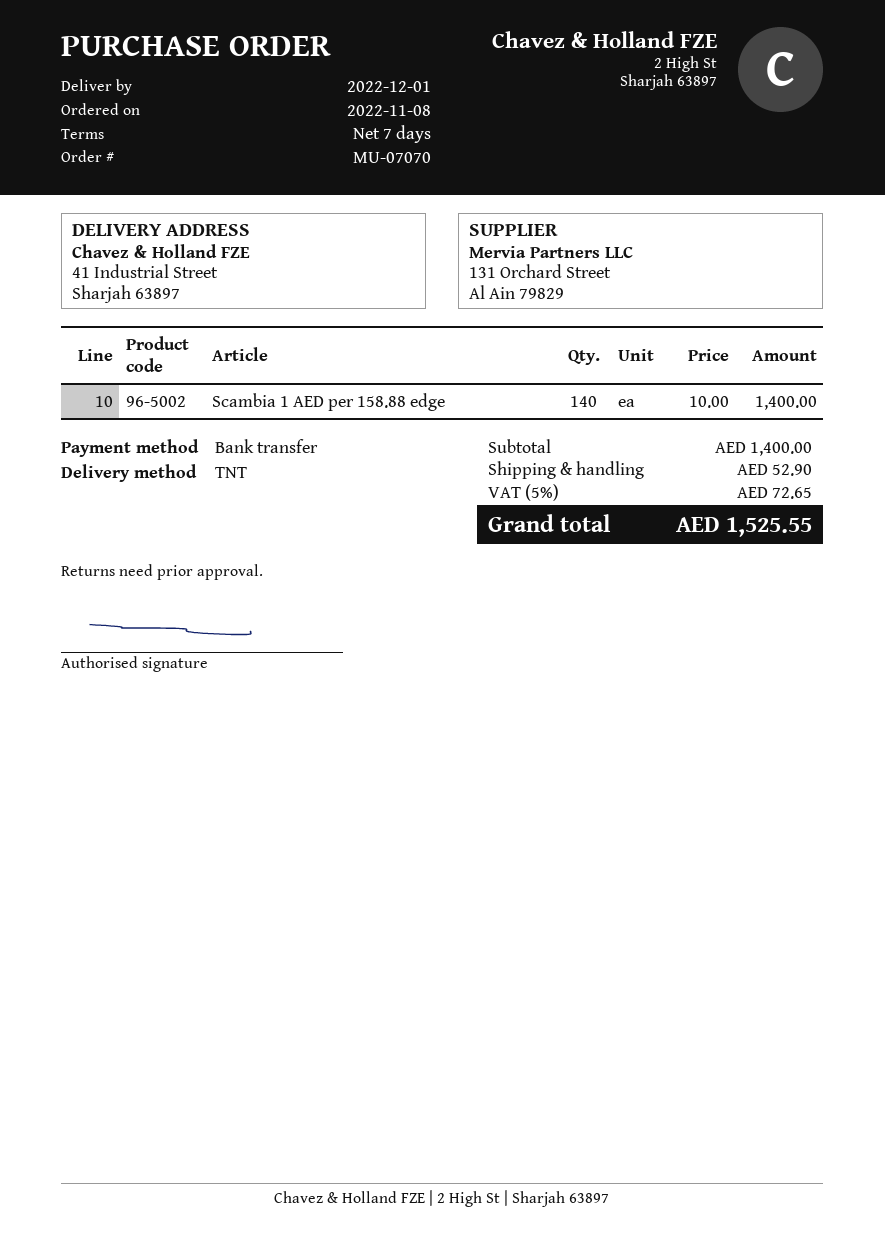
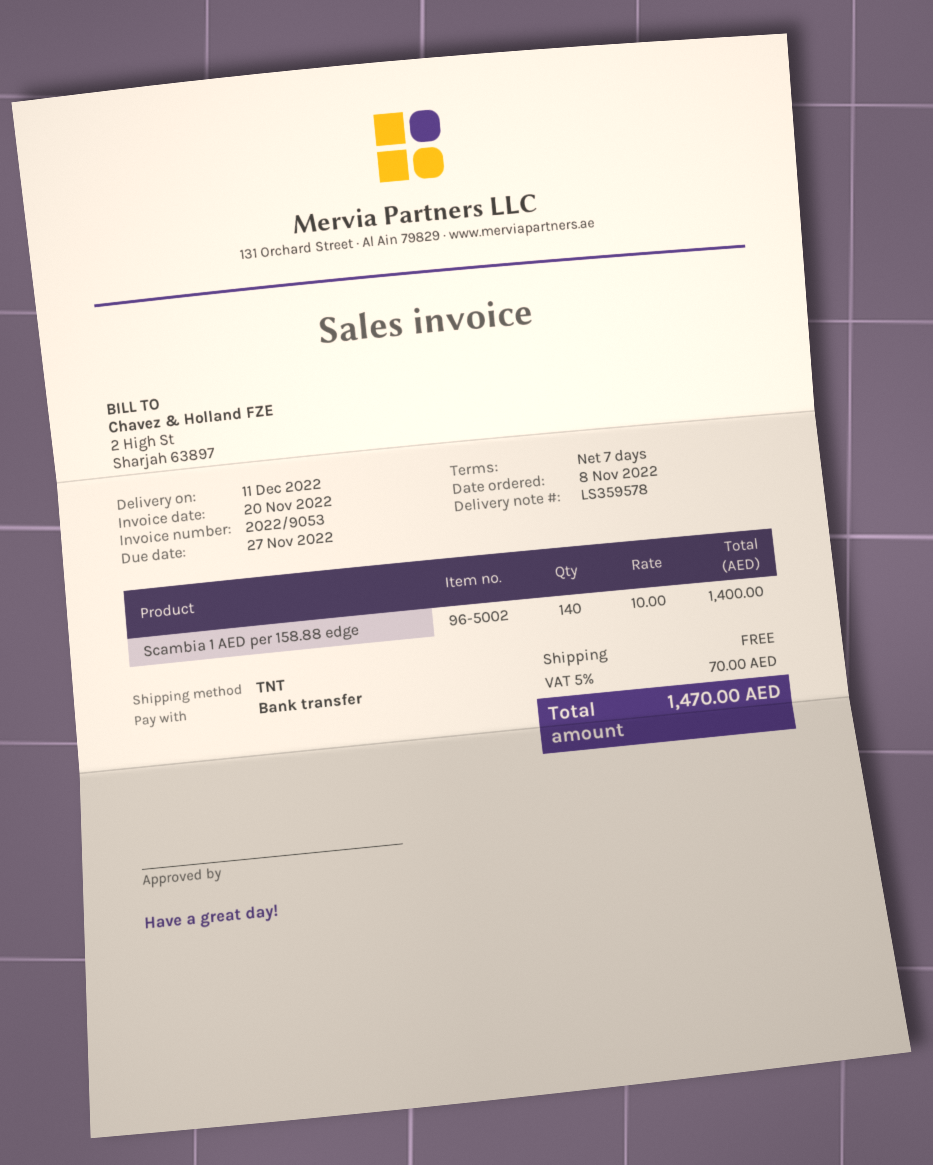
delivery date: 2022-12-01 -> 2022-12-11
shipping: 52.90 -> 0.00
tax: 5% = 72.65 -> 5% = 70.00
total: 1525.55 -> 1470.00

